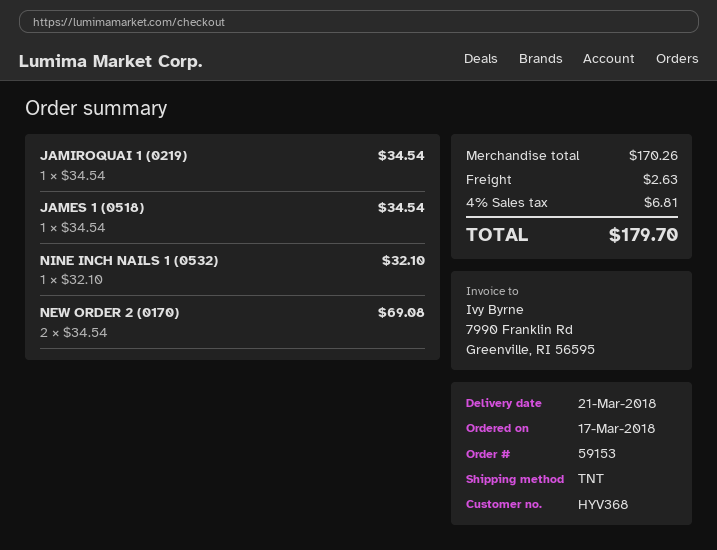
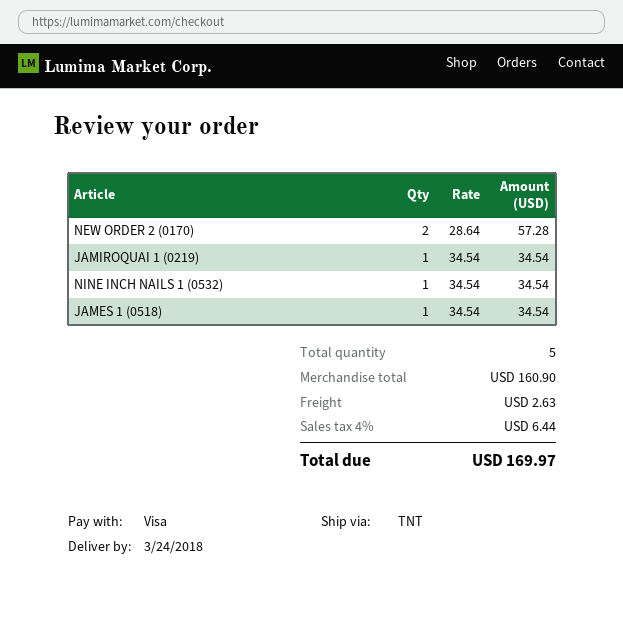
delivery date: 2018-03-21 -> 2018-03-24
NINE INCH NAILS 1 (0532): 1 x 32.10 = 32.10 -> 1 x 34.54 = 34.54
NEW ORDER 2 (0170): 2 x 34.54 = 69.08 -> 2 x 28.64 = 57.28
subtotal: 170.26 -> 160.90
tax: 4% = 6.81 -> 4% = 6.44
total: 179.70 -> 169.97

